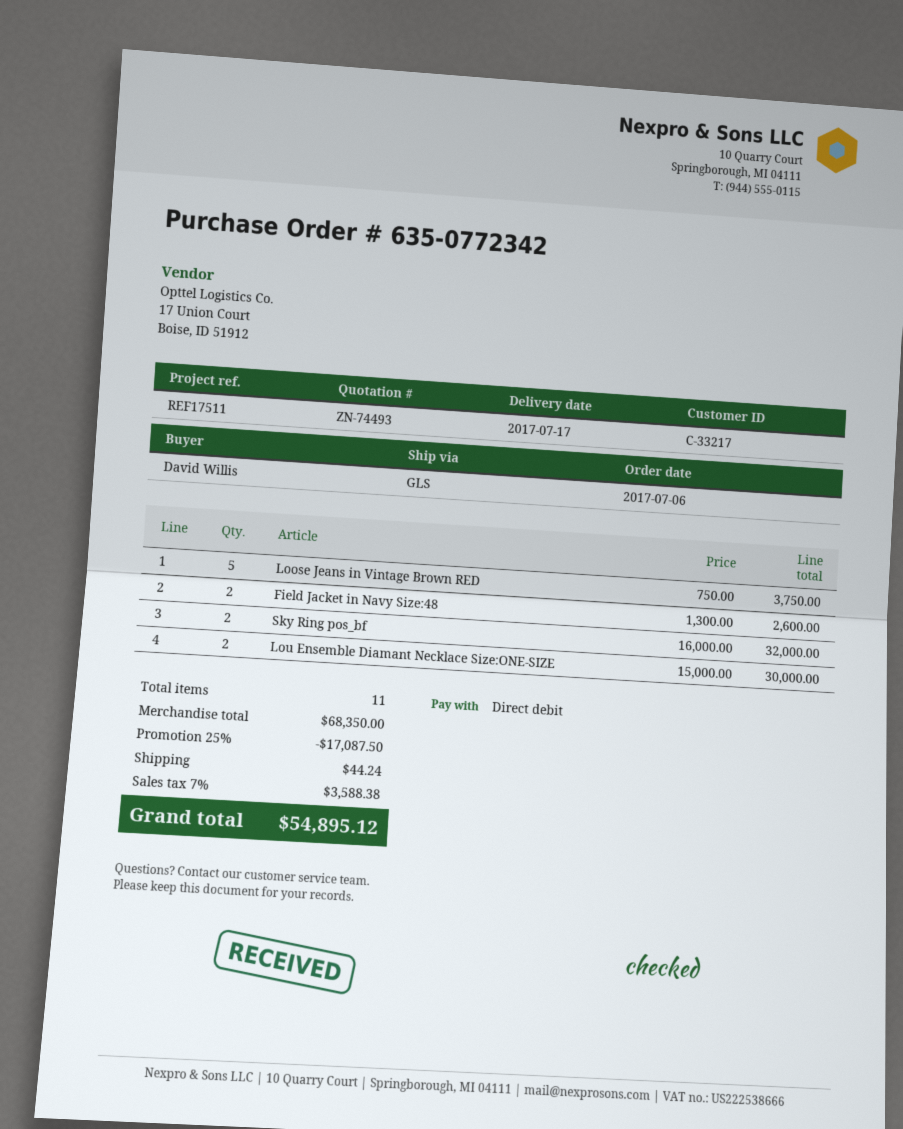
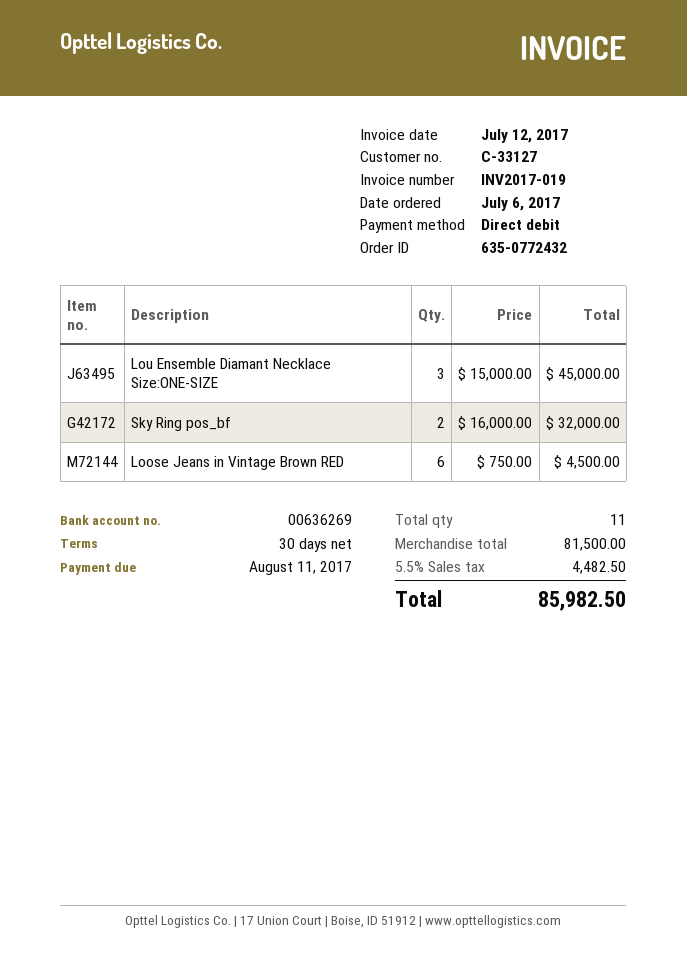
order number: 635-0772342 -> 635-0772432
customer number: C-33217 -> C-33127
Loose Jeans in Vintage Brown RED: 5 x 750.00 = 3750.00 -> 6 x 750.00 = 4500.00
Field Jacket in Navy Size:48: 2 x 1300.00 = 2600.00 -> none
Lou Ensemble Diamant Necklace Size:ONE-SIZE: 2 x 15000.00 = 30000.00 -> 3 x 15000.00 = 45000.00
subtotal: 68350.00 -> 81500.00
discount: 25% = 17087.50 -> none
shipping: 44.24 -> none
tax: 7% = 3588.38 -> 5.5% = 4482.50
total: 54895.12 -> 85982.50

